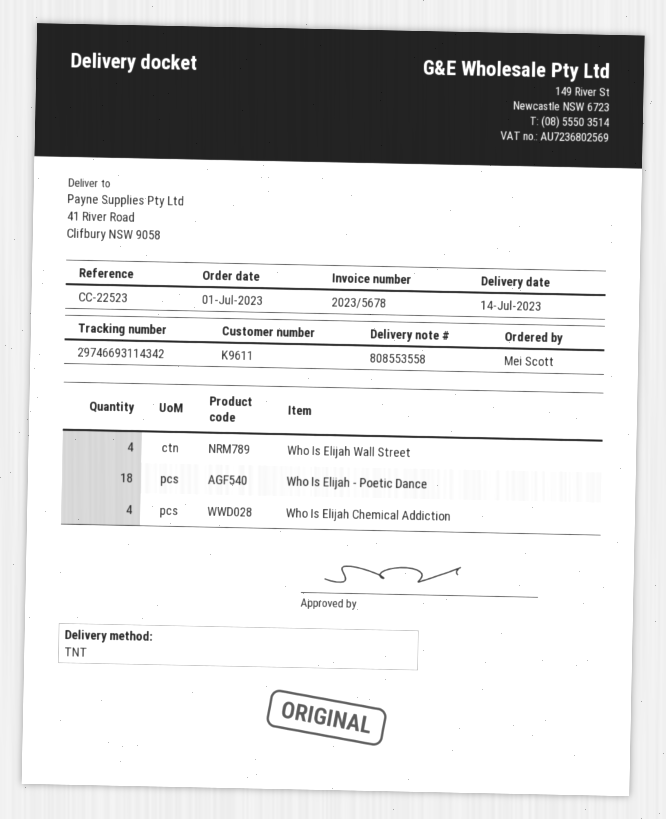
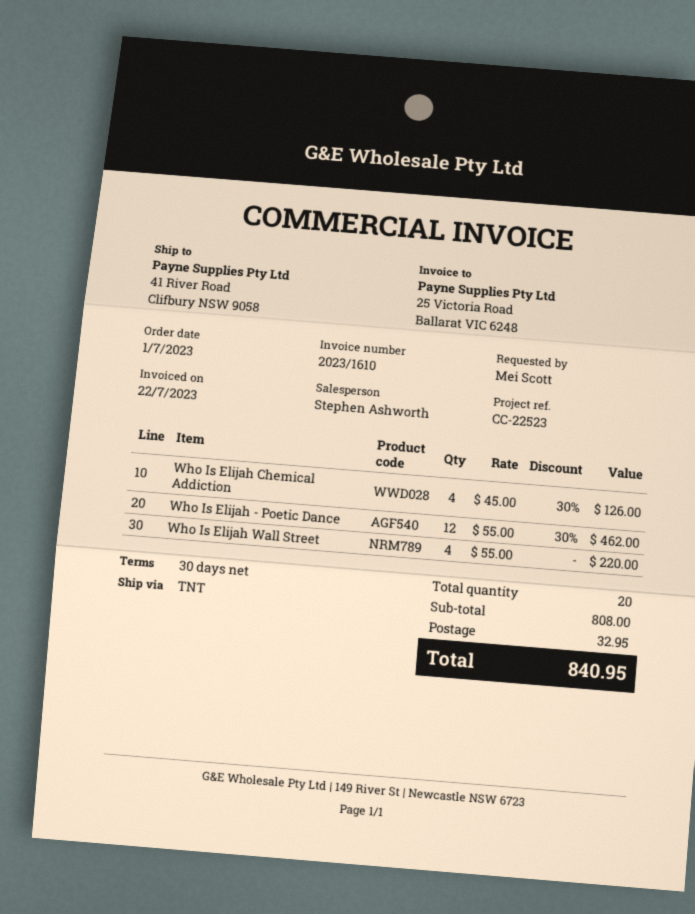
invoice number: 2023/5678 -> 2023/1610
Who Is Elijah - Poetic Dance: 18 -> 12

